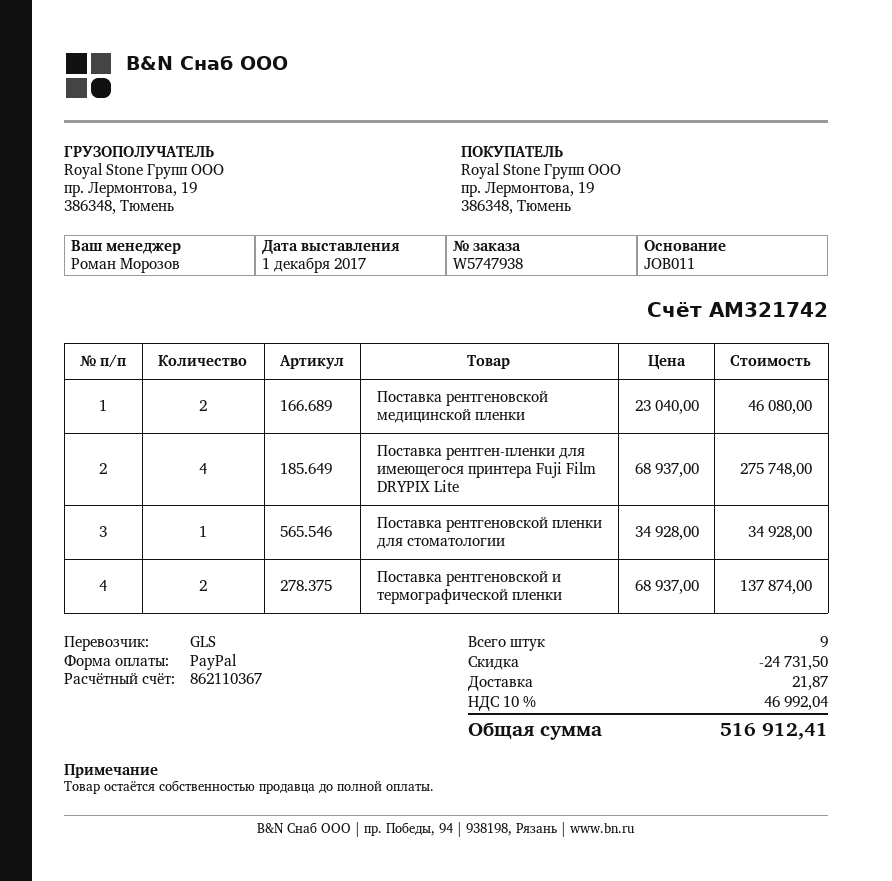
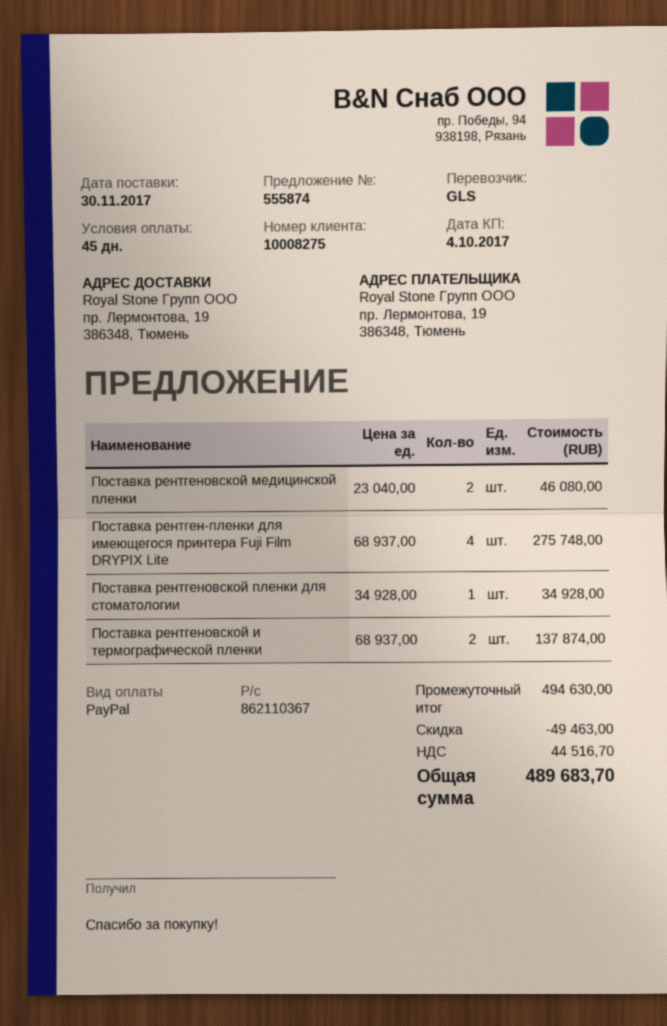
discount: 24731.50 -> 49463.00
shipping: 21.87 -> none
tax: 46992.04 -> 44516.70
total: 516912.41 -> 489683.70

